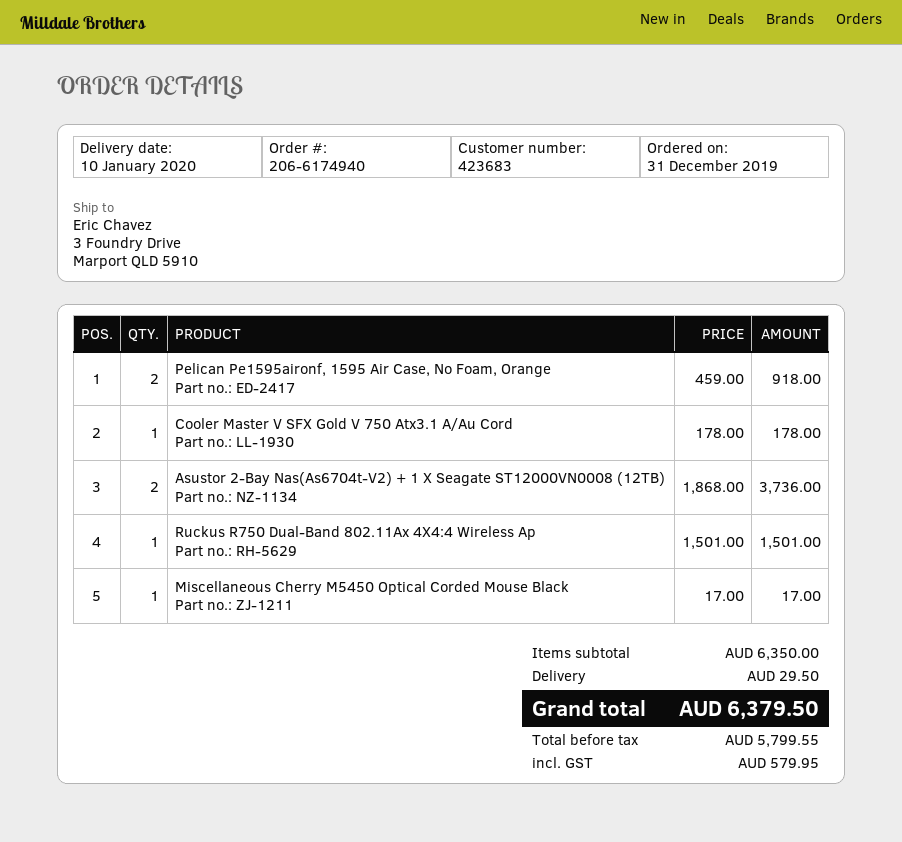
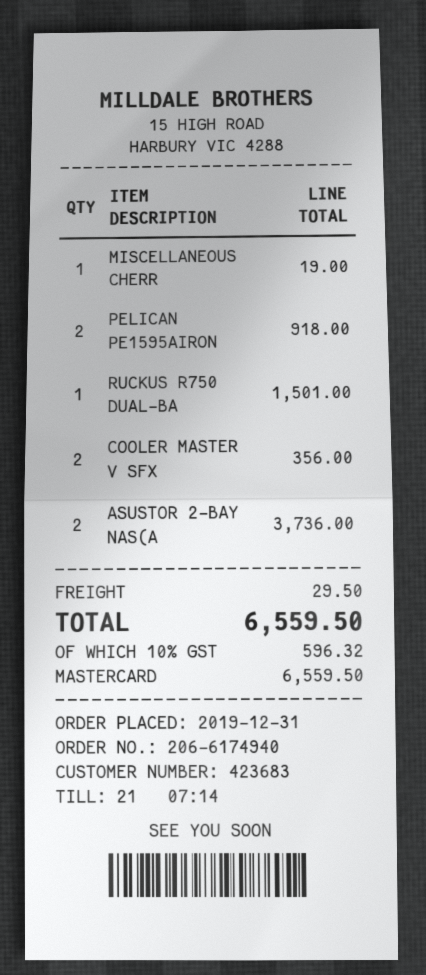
Cooler Master V SFX Gold V 750 Atx3.1 A/Au Cord: 1 for 178.00 -> 2 for 356.00
Miscellaneous Cherry M5450 Optical Corded Mouse Black: 1 for 17.00 -> 1 for 19.00
tax: 579.95 -> 596.32
total: 6379.50 -> 6559.50

